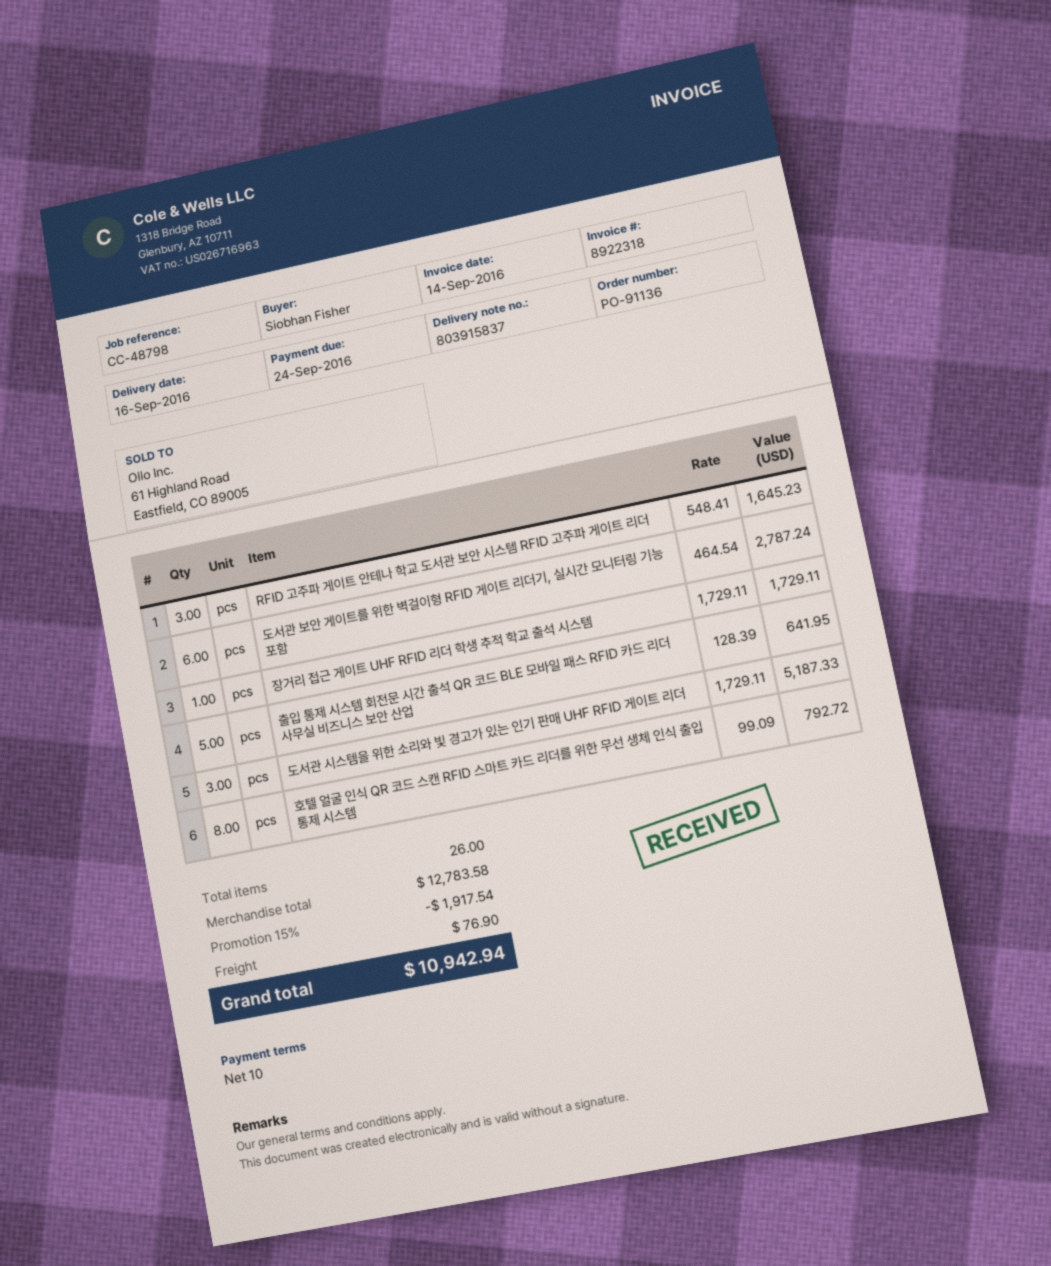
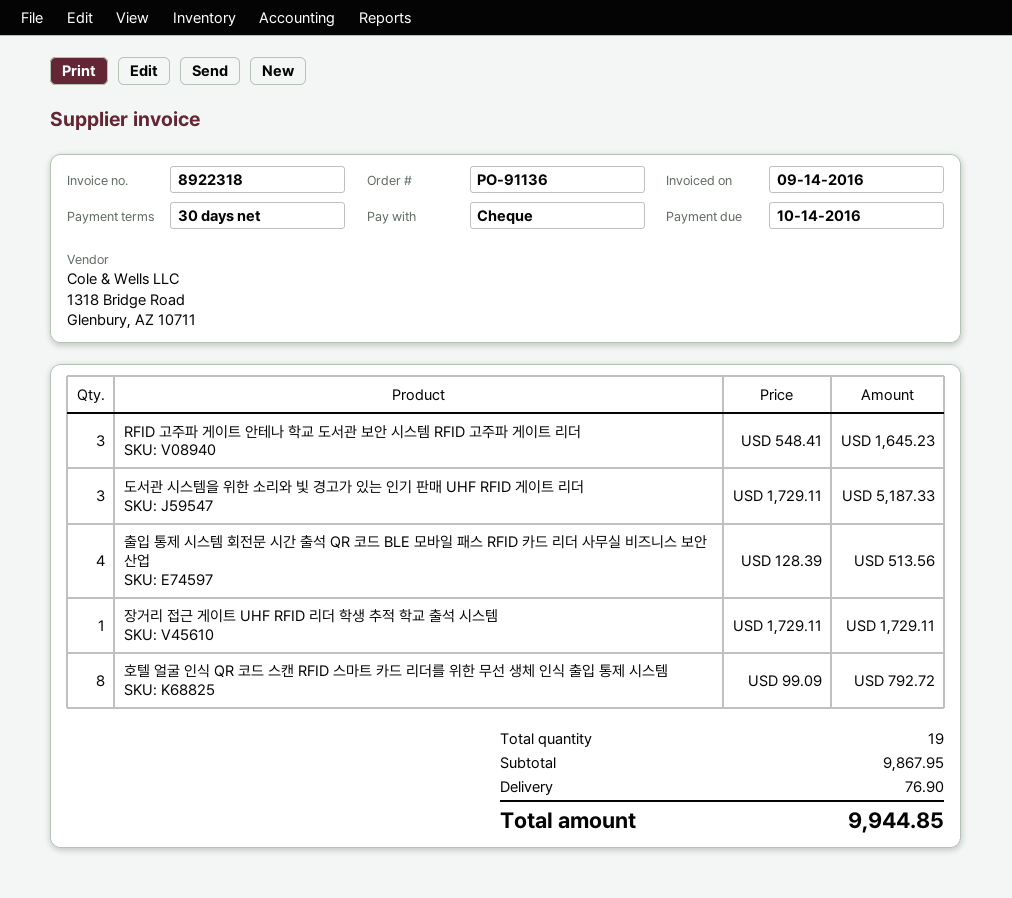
payment terms: 10 days -> 30 days
due date: 2016-09-24 -> 2016-10-14
도서관 보안 게이트를 위한 벽걸이형 RFID 게이트 리더기, 실시간 모니터링 기능 포함: 6 x 464.54 = 2787.24 -> none
출입 통제 시스템 회전문 시간 출석 QR 코드 BLE 모바일 패스 RFID 카드 리더 사무실 비즈니스 보안 산업: 5 x 128.39 = 641.95 -> 4 x 128.39 = 513.56
total quantity: 26 -> 19
subtotal: 12783.58 -> 9867.95
discount: 15% = 1917.54 -> none
total: 10942.94 -> 9944.85

